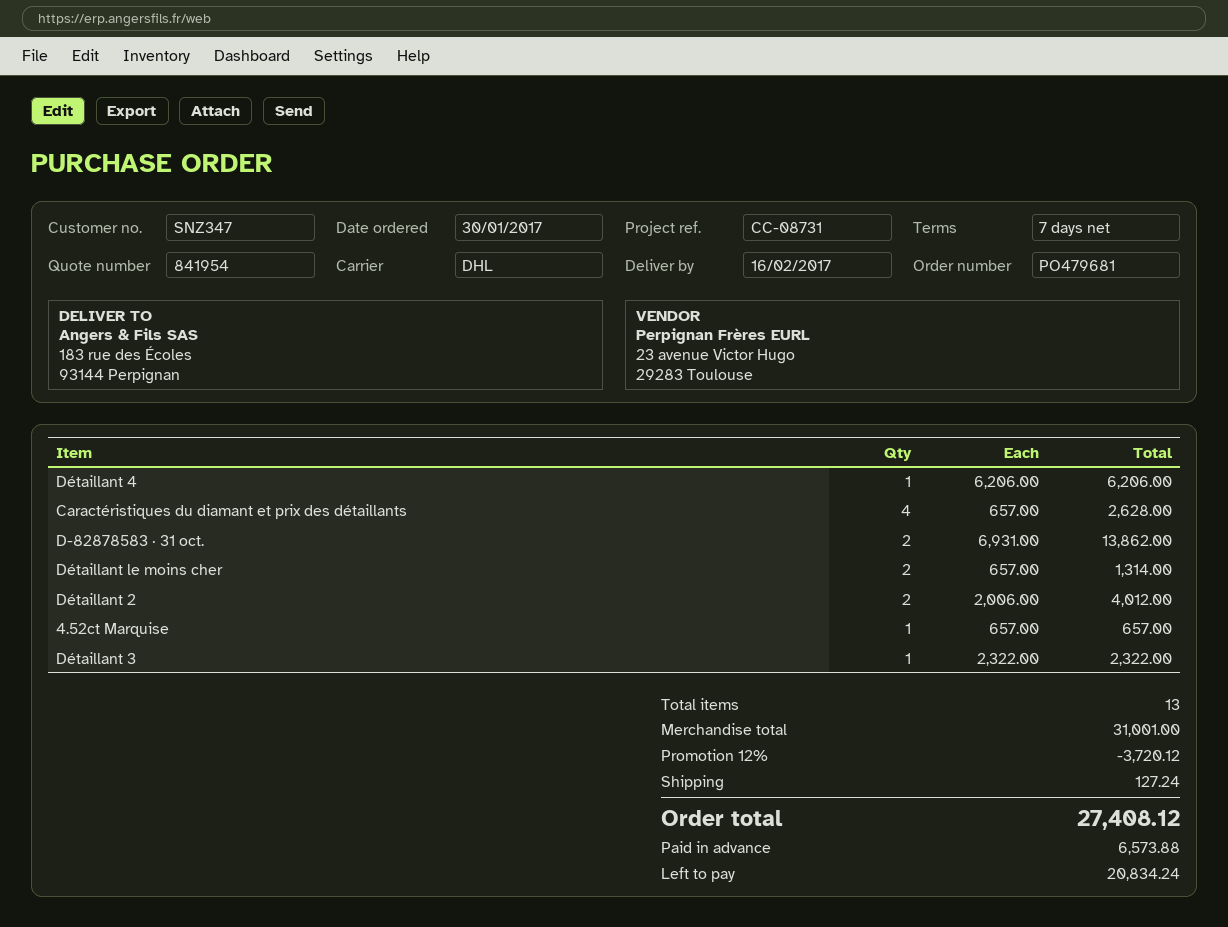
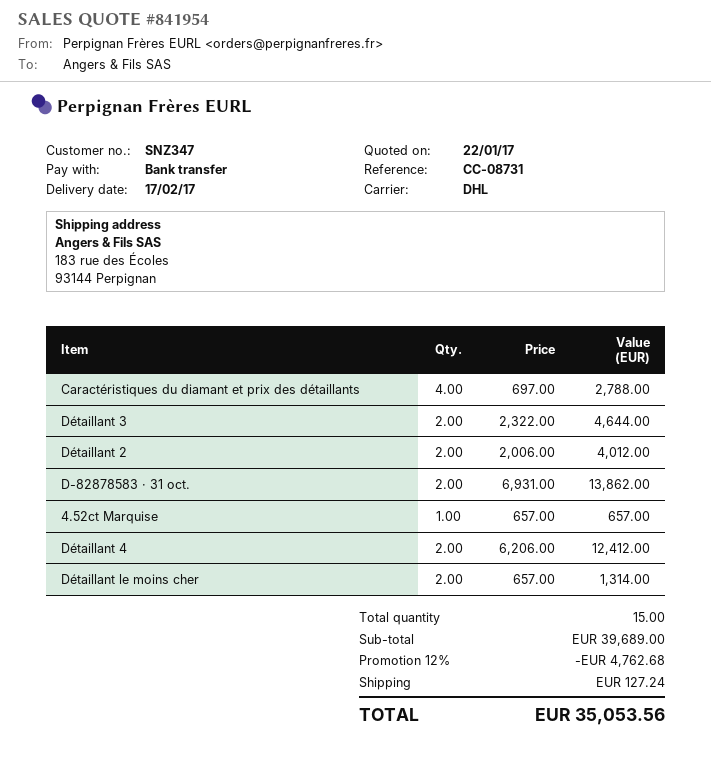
delivery date: 2017-02-16 -> 2017-02-17
Détaillant 4: 1 x 6206.00 = 6206.00 -> 2 x 6206.00 = 12412.00
Caractéristiques du diamant et prix des détaillants: 4 x 657.00 = 2628.00 -> 4 x 697.00 = 2788.00
Détaillant 3: 1 x 2322.00 = 2322.00 -> 2 x 2322.00 = 4644.00
total quantity: 13 -> 15
subtotal: 31001.00 -> 39689.00
discount: 12% = 3720.12 -> 12% = 4762.68
total: 27408.12 -> 35053.56

